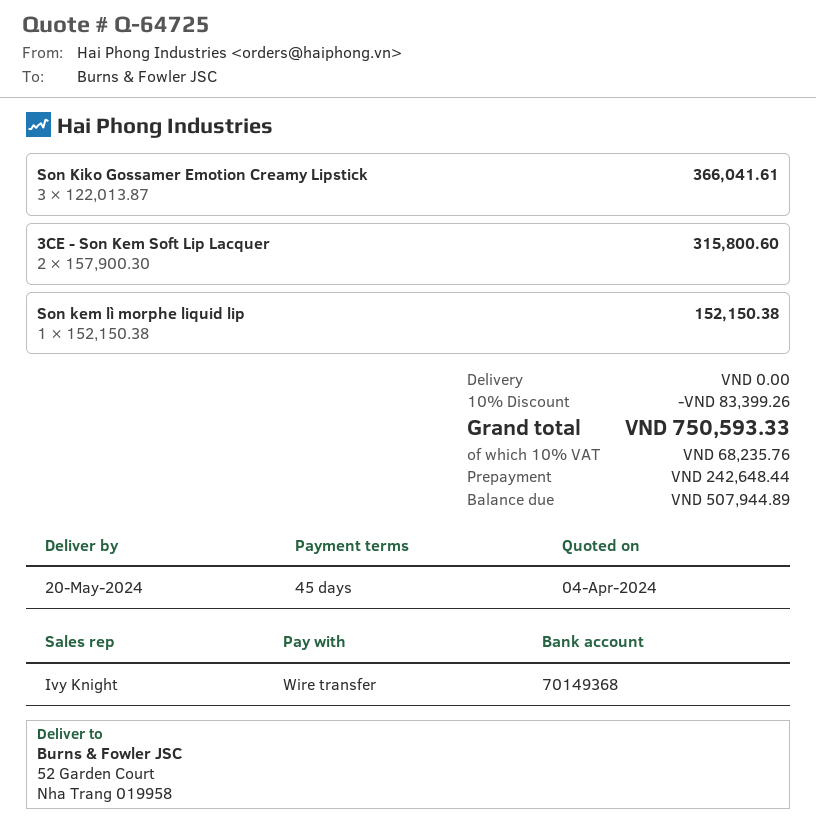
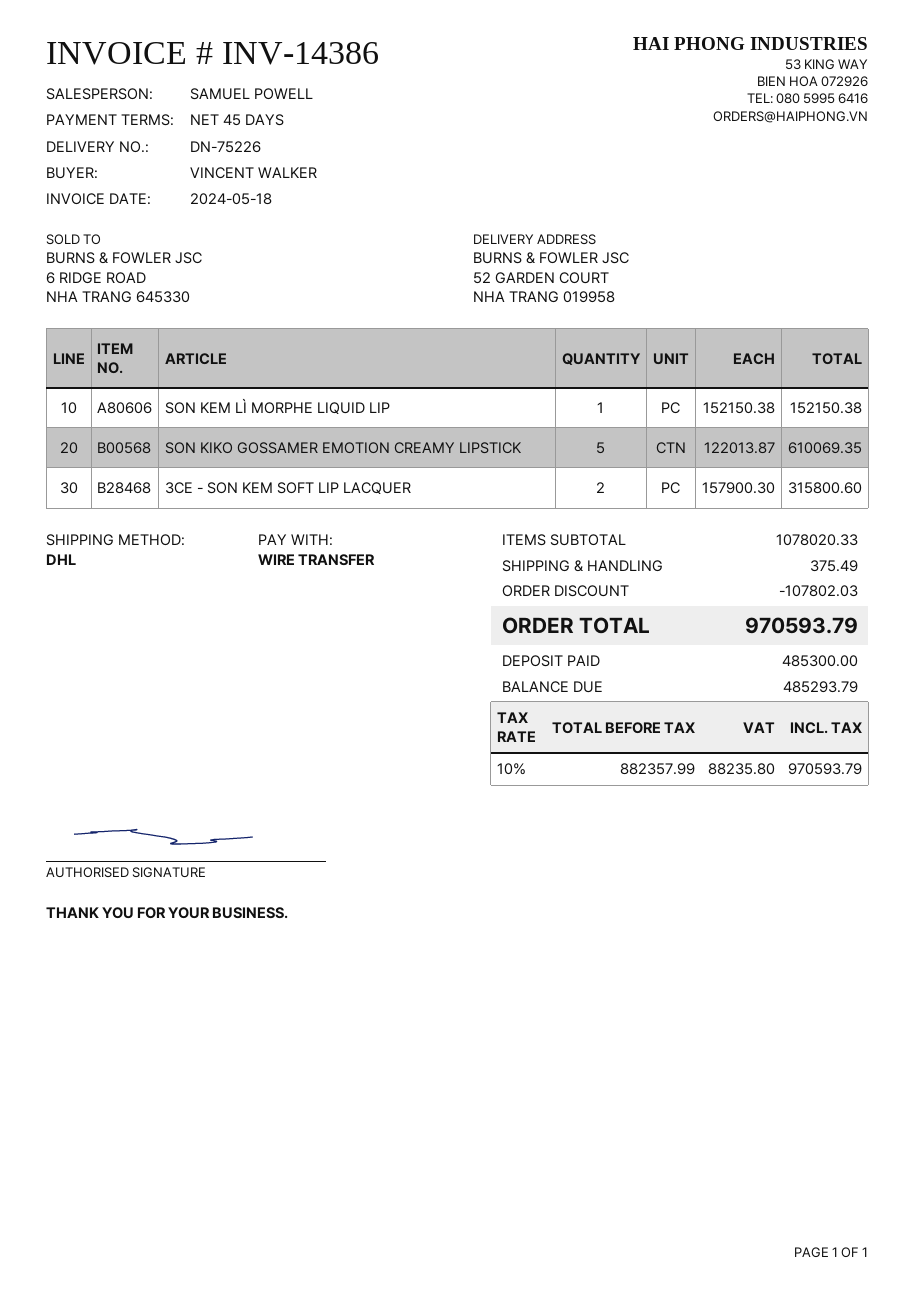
sales rep: Ivy Knight -> SAMUEL POWELL
Son Kiko Gossamer Emotion Creamy Lipstick: 3 x 122013.87 = 366041.61 -> 5 x 122013.87 = 610069.35
discount: 83399.26 -> 107802.03
shipping: 0.00 -> 375.49
tax: 10% = 68235.76 -> 10% = 88235.80
total: 750593.33 -> 970593.79
deposit: 242648.44 -> 485300.00
balance: 507944.89 -> 485293.79

